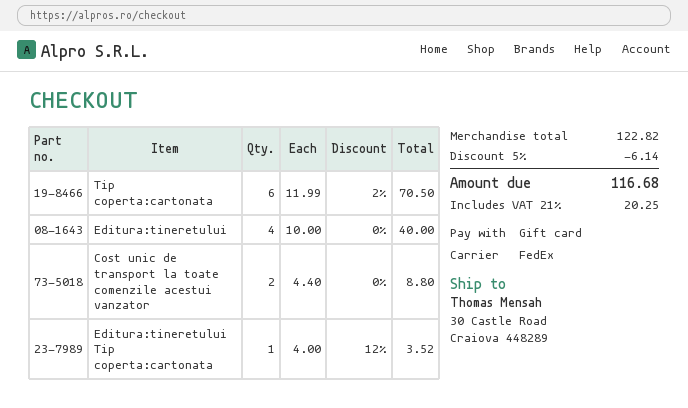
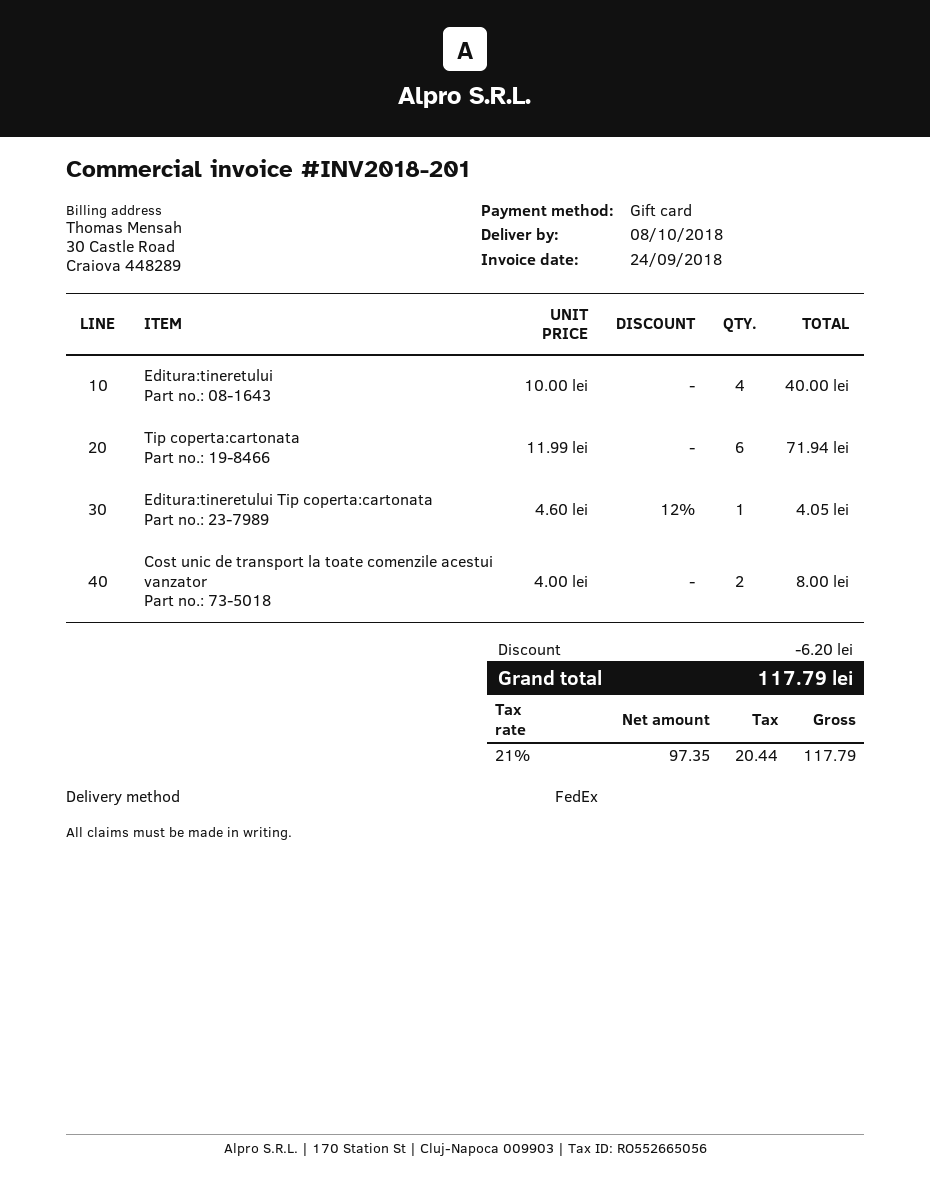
Tip coperta:cartonata: 6 x 11.99 - 2% = 70.50 -> 6 x 11.99 = 71.94
Cost unic de transport la toate comenzile acestui vanzator: 2 x 4.40 = 8.80 -> 2 x 4.00 = 8.00
Editura:tineretului Tip coperta:cartonata: 1 x 4.00 - 12% = 3.52 -> 1 x 4.60 - 12% = 4.05
discount: 6.14 -> 6.20
tax: 21% = 20.25 -> 21% = 20.44
total: 116.68 -> 117.79

